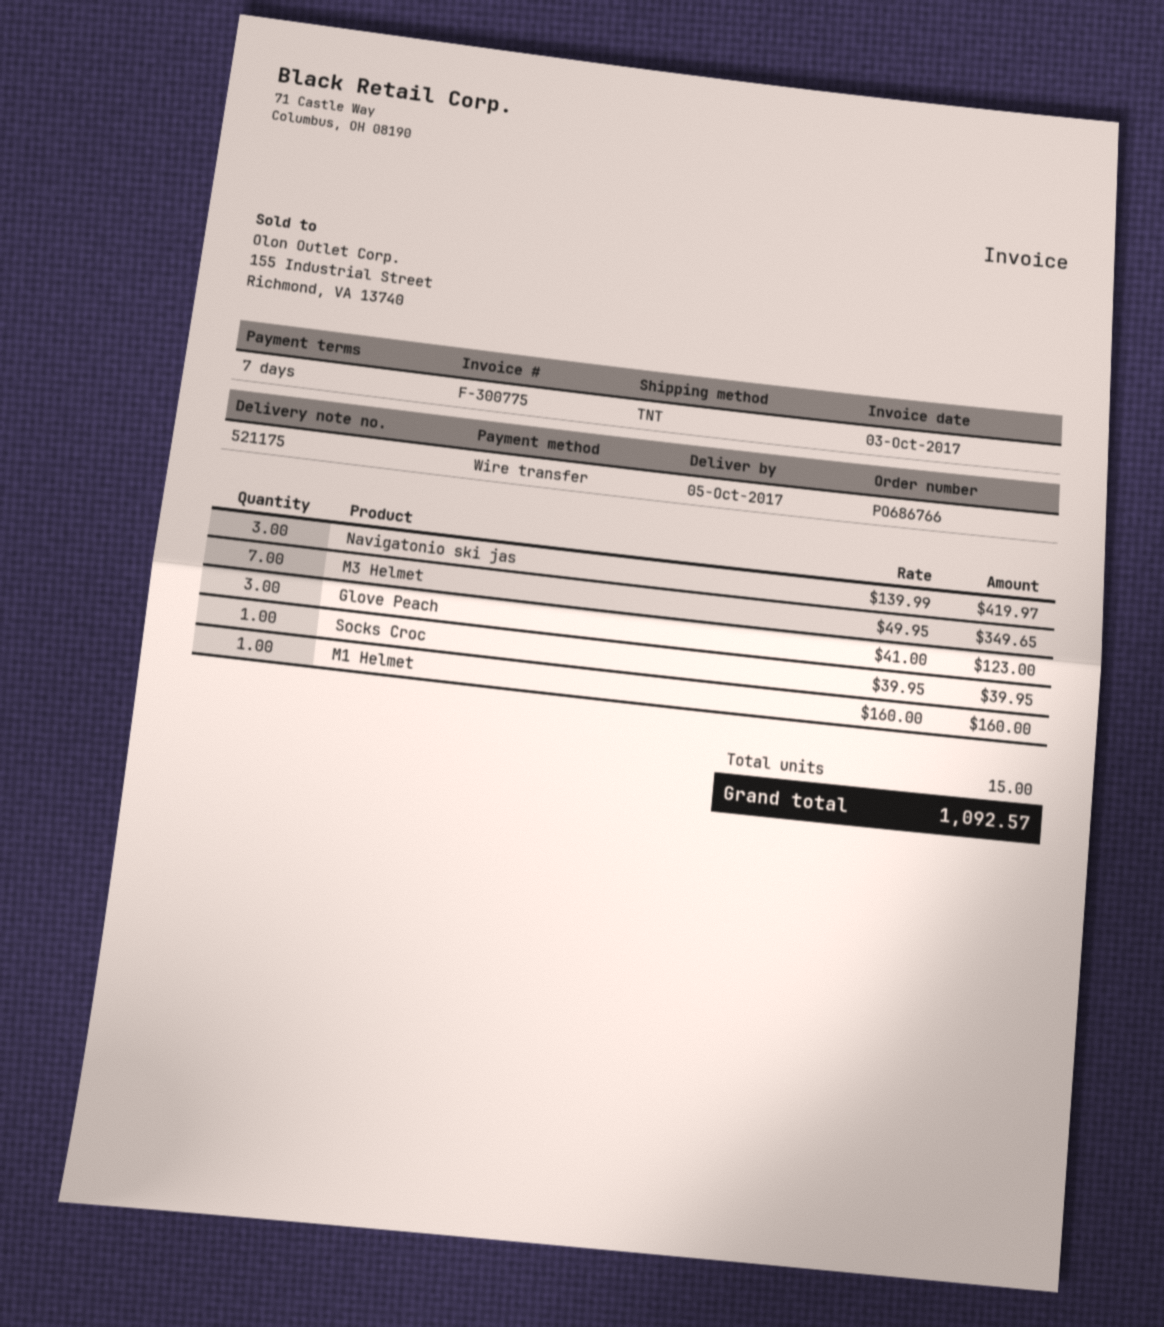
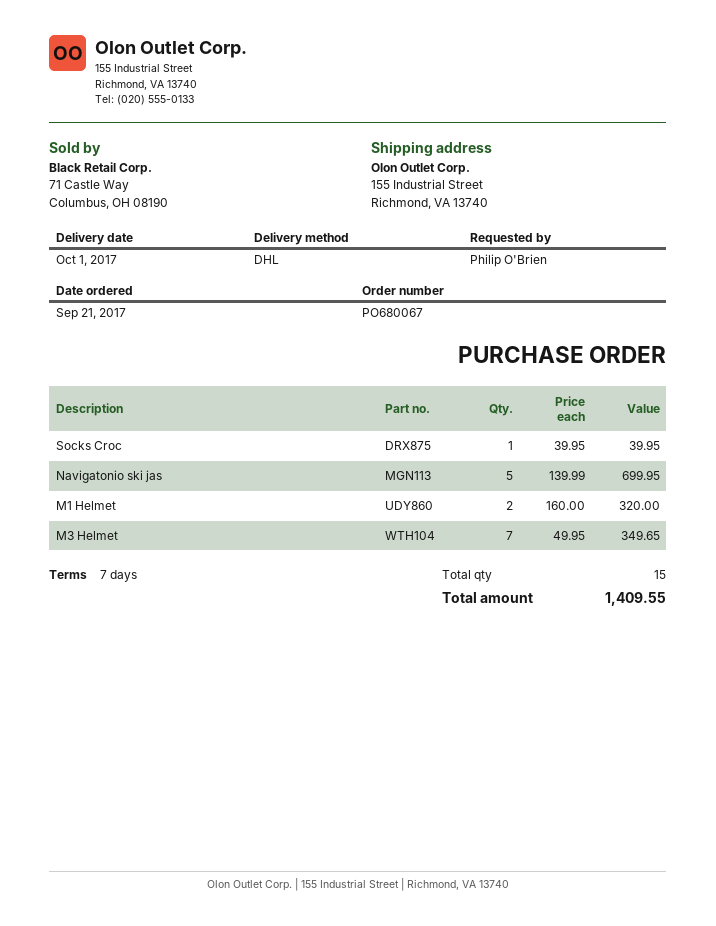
order number: PO686766 -> PO680067
delivery date: 2017-10-05 -> 2017-10-01
shipping method: TNT -> DHL
Navigatonio ski jas: 3 x 139.99 = 419.97 -> 5 x 139.99 = 699.95
Glove Peach: 3 x 41.00 = 123.00 -> none
M1 Helmet: 1 x 160.00 = 160.00 -> 2 x 160.00 = 320.00
total: 1092.57 -> 1409.55

